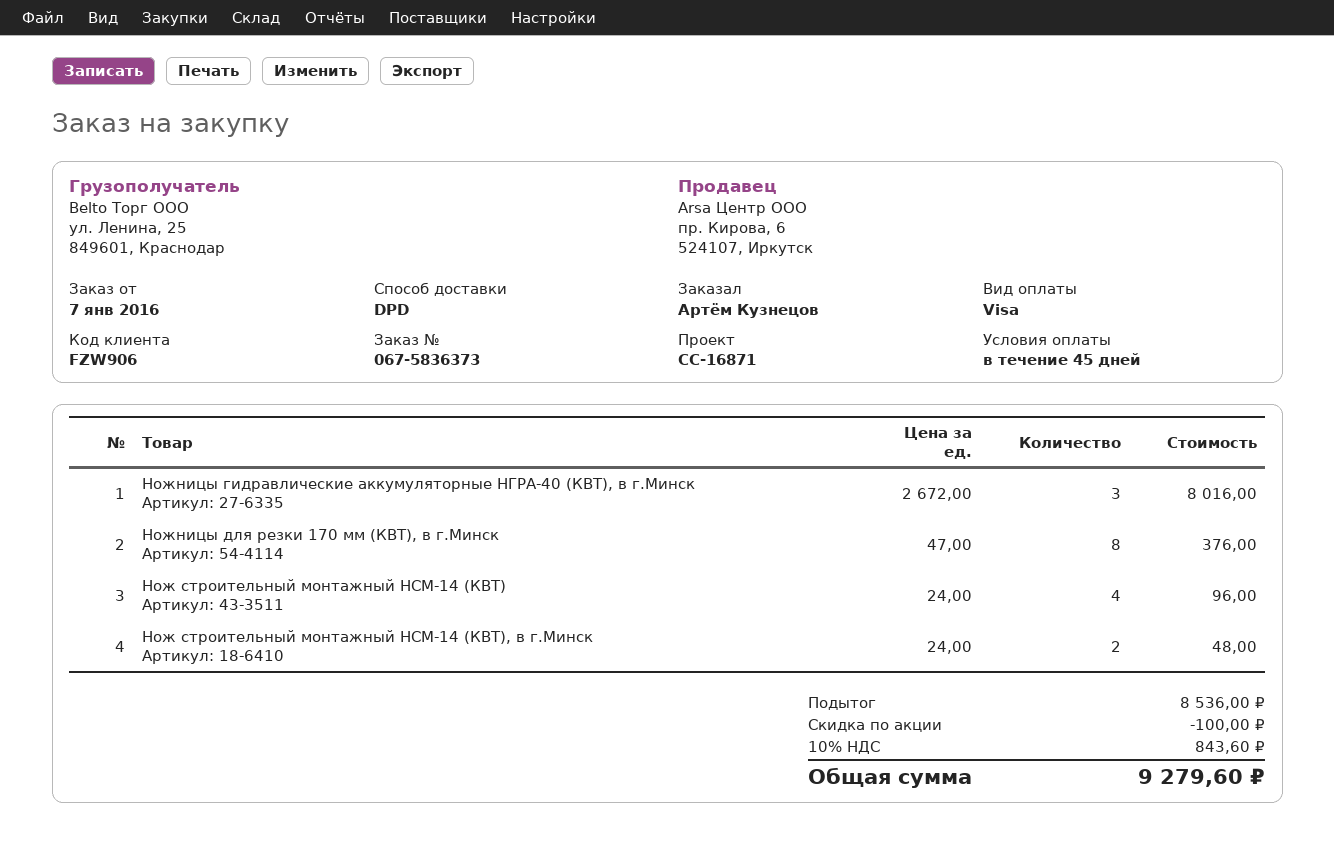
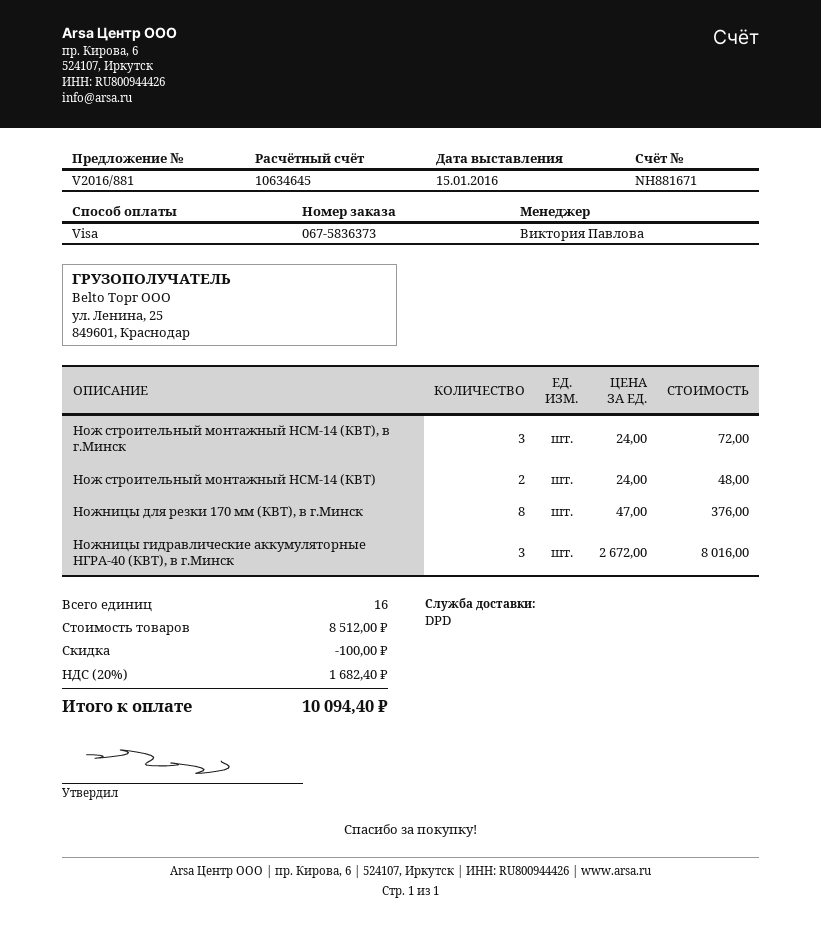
Нож строительный монтажный НСМ-14 (КВТ): 4 x 24.00 = 96.00 -> 2 x 24.00 = 48.00
Нож строительный монтажный НСМ-14 (КВТ), в г.Минск: 2 x 24.00 = 48.00 -> 3 x 24.00 = 72.00
subtotal: 8536.00 -> 8512.00
tax: 10% = 843.60 -> 20% = 1682.40
total: 9279.60 -> 10094.40

